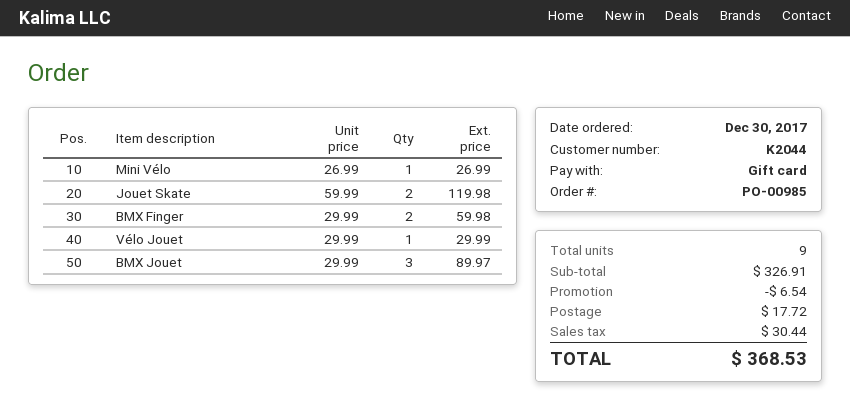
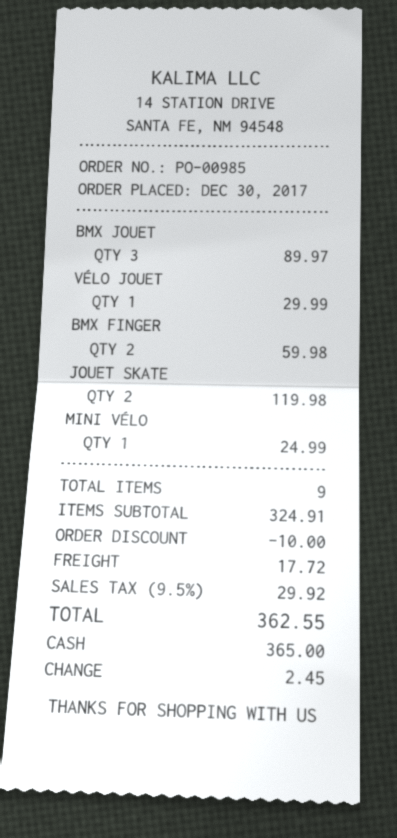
payment method: gift card -> cash
Mini Vélo: 1 for 26.99 -> 1 for 24.99
subtotal: 326.91 -> 324.91
discount: 6.54 -> 10.00
tax: 30.44 -> 29.92
total: 368.53 -> 362.55

